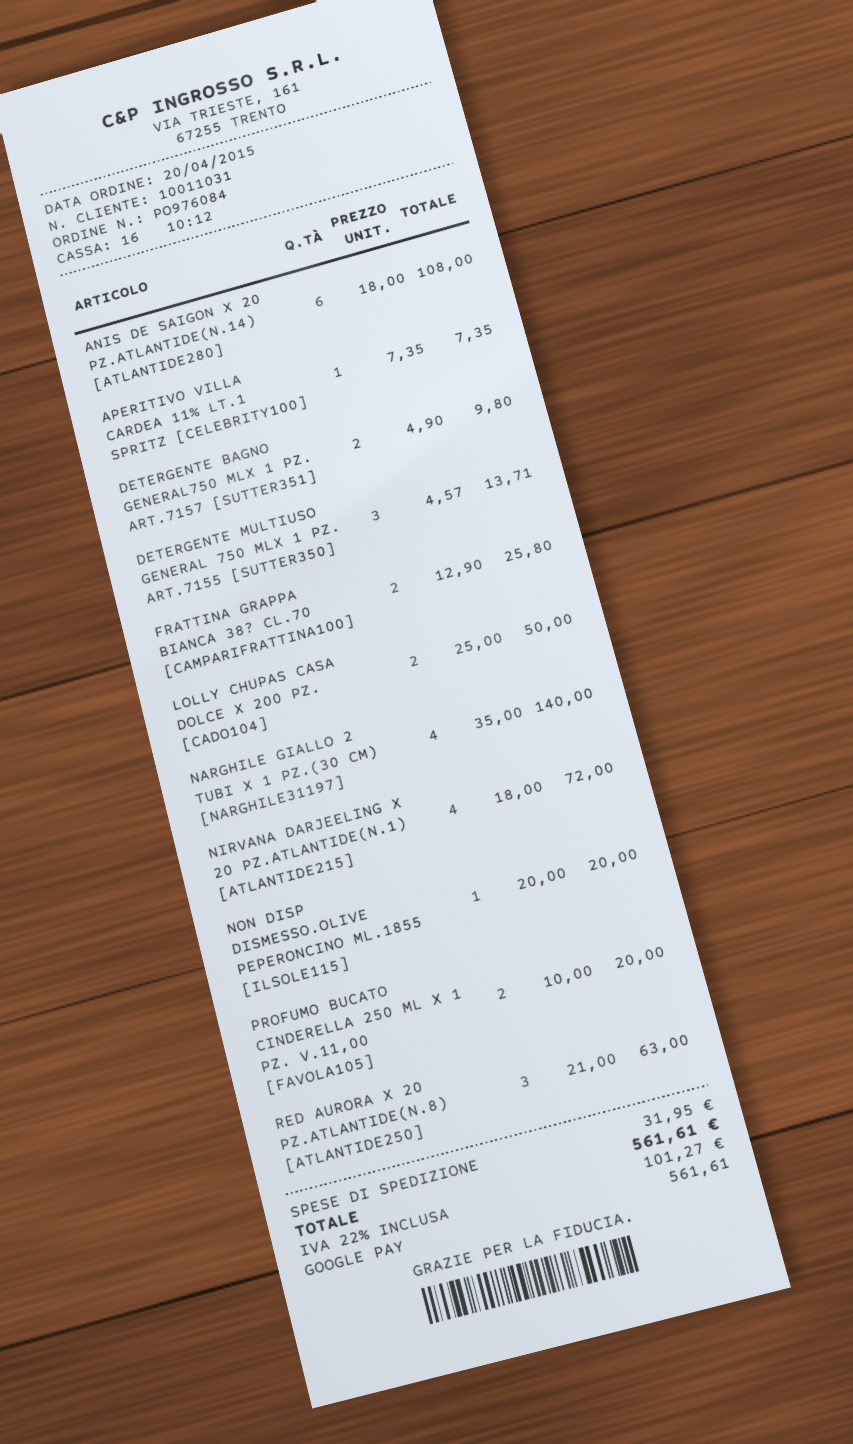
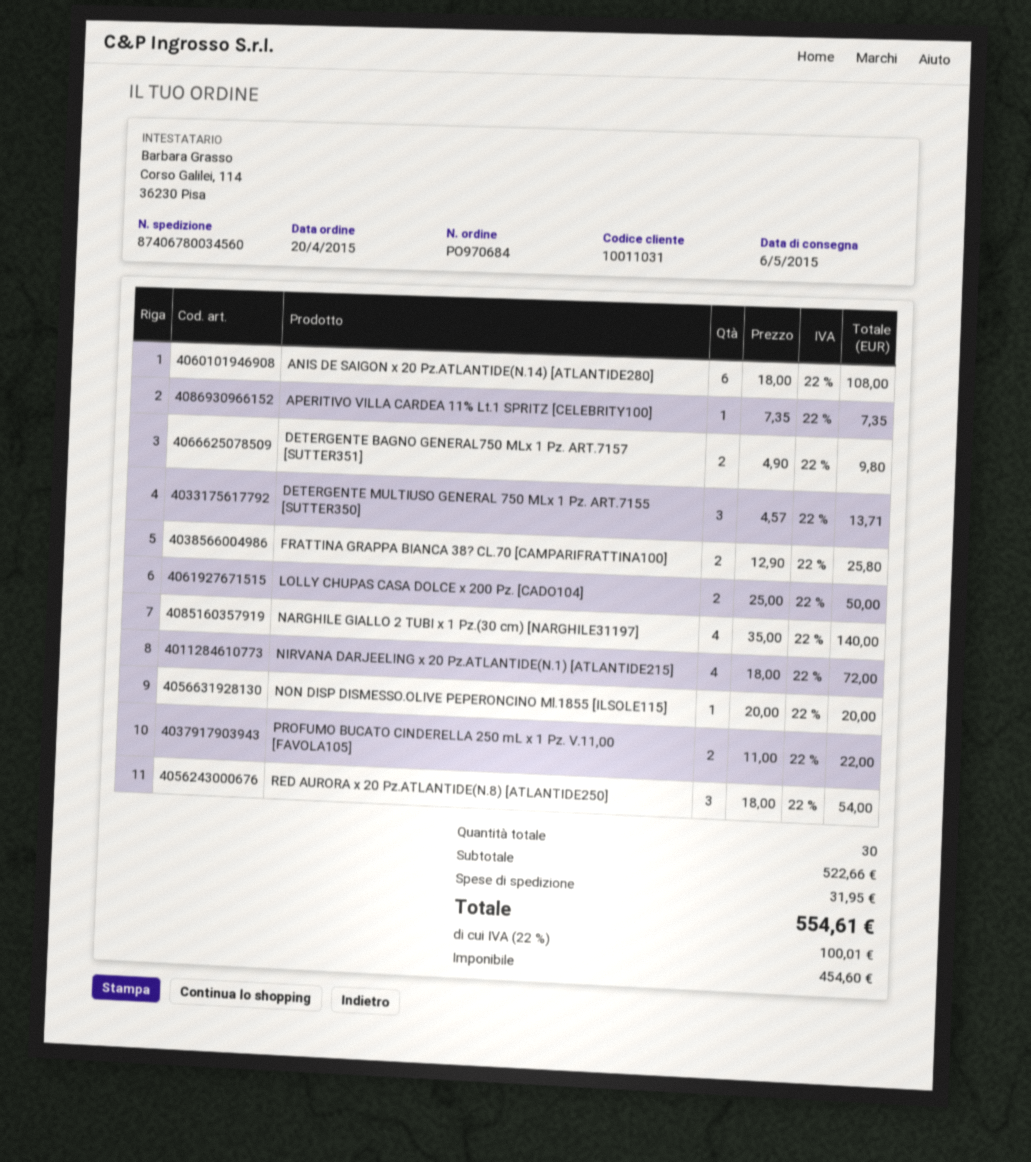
order number: PO976084 -> PO970684
PROFUMO BUCATO CINDERELLA 250 ML X 1 PZ. V.11,00 [FAVOLA105]: 2 x 10.00 = 20.00 -> 2 x 11.00 = 22.00
RED AURORA X 20 PZ.ATLANTIDE(N.8) [ATLANTIDE250]: 3 x 21.00 = 63.00 -> 3 x 18.00 = 54.00
tax: 22% = 101.27 -> 22% = 100.01
total: 561.61 -> 554.61

